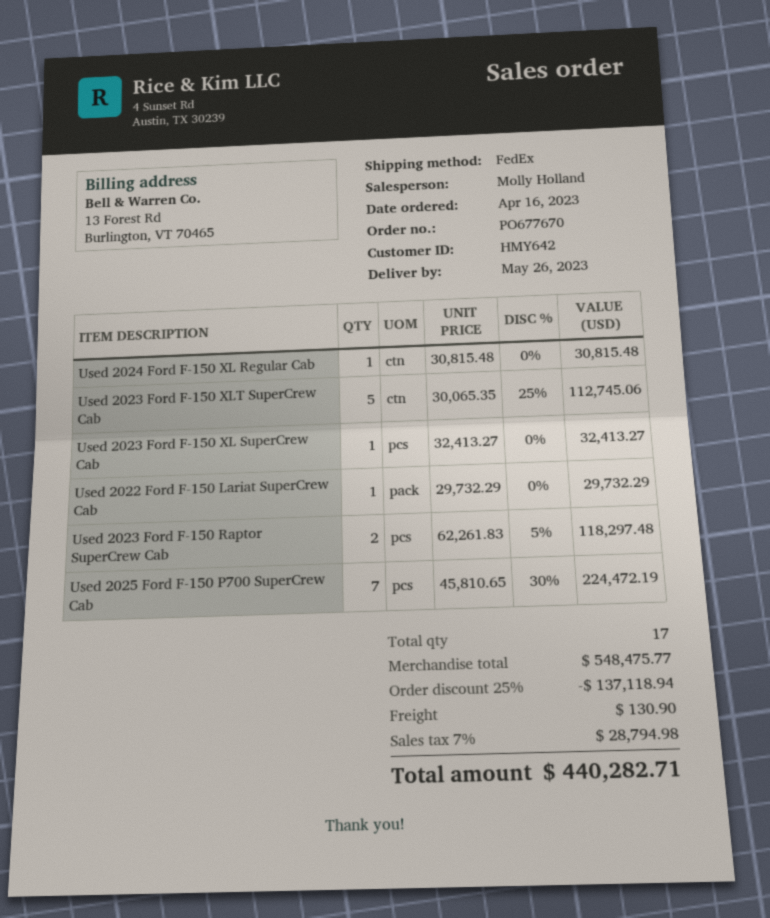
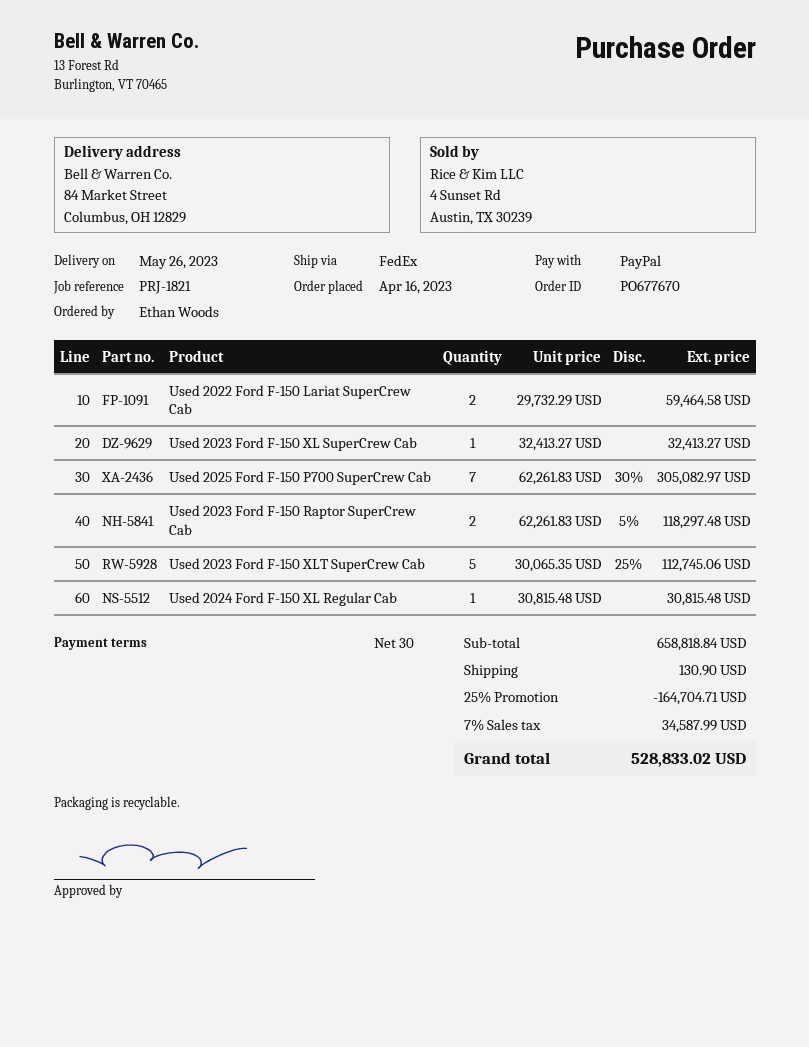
Used 2022 Ford F-150 Lariat SuperCrew Cab: 1 x 29732.29 = 29732.29 -> 2 x 29732.29 = 59464.58
Used 2025 Ford F-150 P700 SuperCrew Cab: 7 x 45810.65 - 30% = 224472.19 -> 7 x 62261.83 - 30% = 305082.97
subtotal: 548475.77 -> 658818.84
discount: 25% = 137118.94 -> 25% = 164704.71
tax: 7% = 28794.98 -> 7% = 34587.99
total: 440282.71 -> 528833.02

